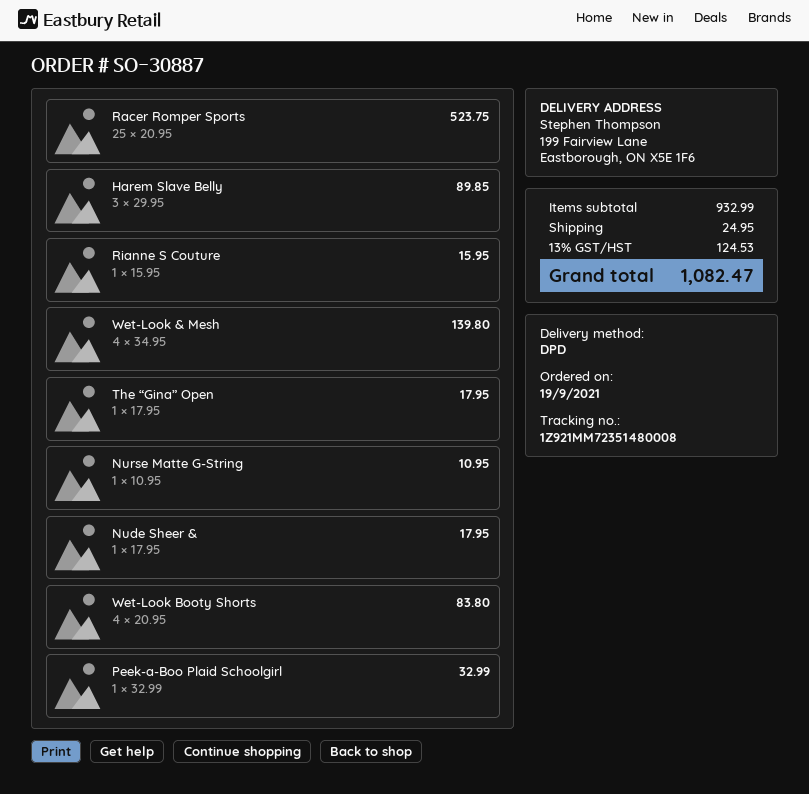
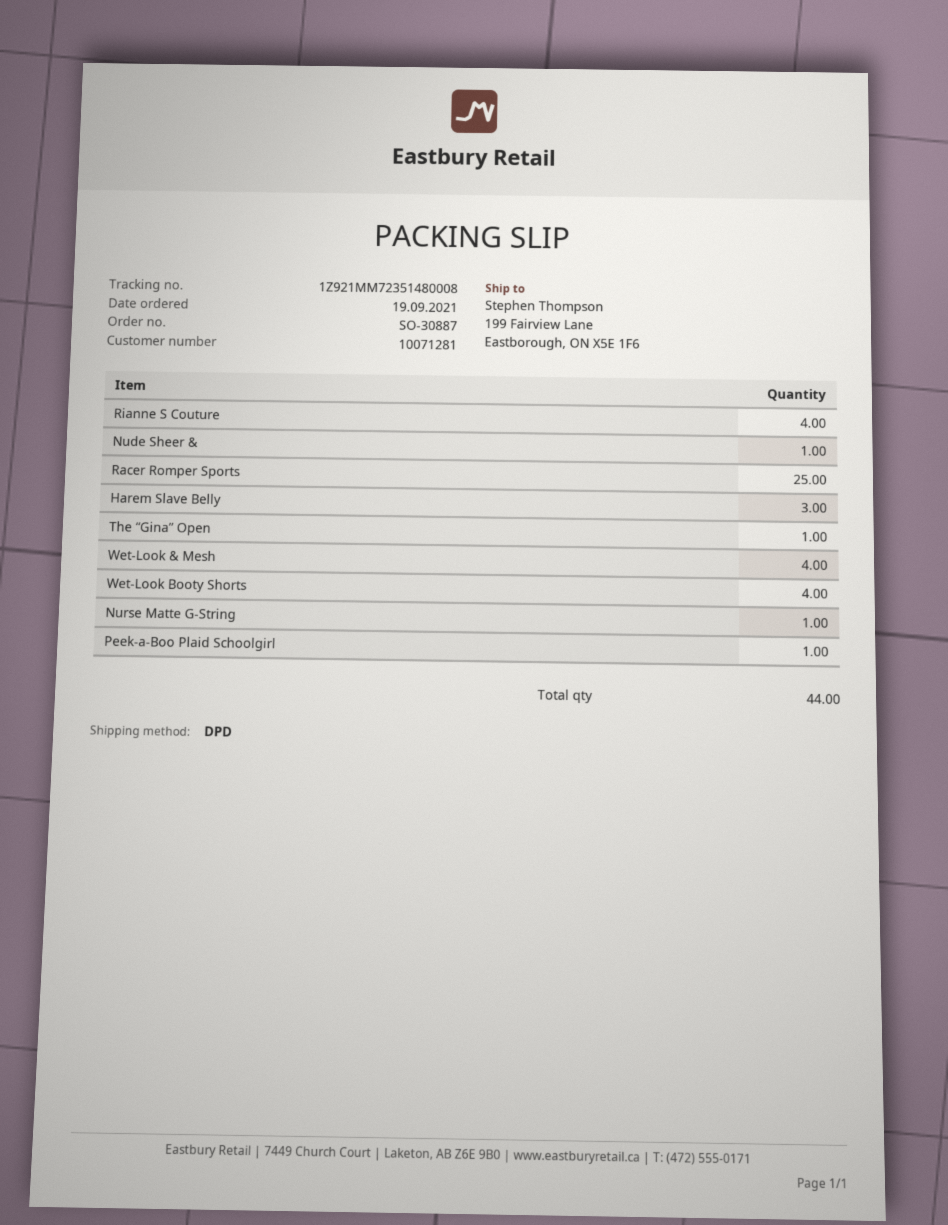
Rianne S Couture: 1 -> 4

